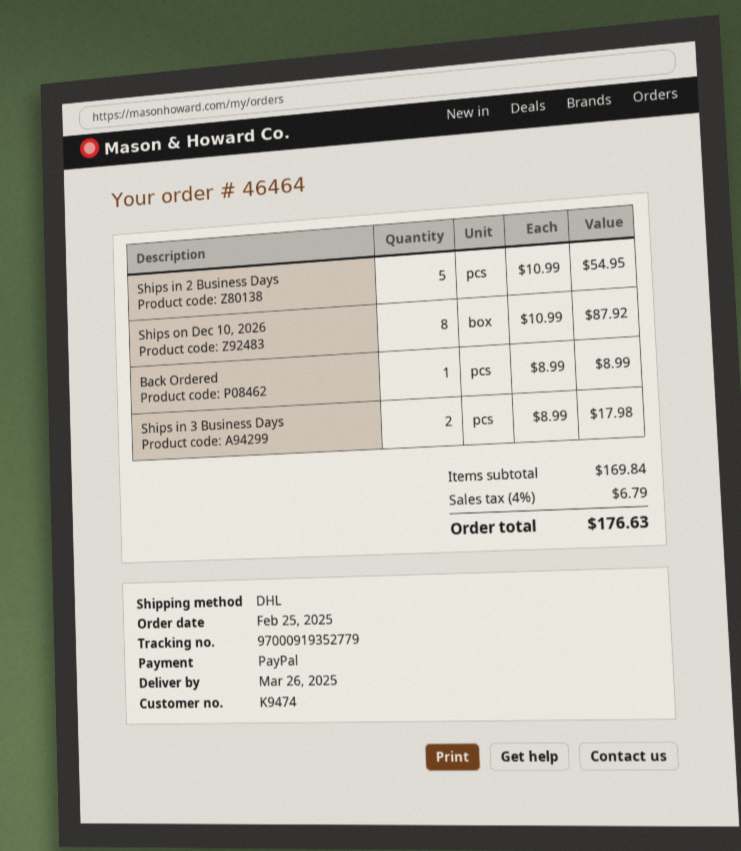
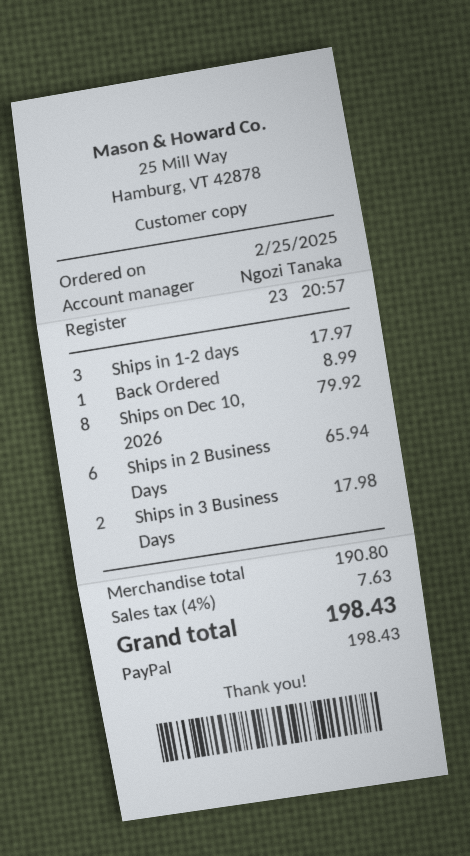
Ships in 2 Business Days: 5 for 54.95 -> 6 for 65.94
Ships on Dec 10, 2026: 8 for 87.92 -> 8 for 79.92
Ships in 1-2 days: none -> 3 for 17.97
subtotal: 169.84 -> 190.80
tax: 4% = 6.79 -> 4% = 7.63
total: 176.63 -> 198.43

